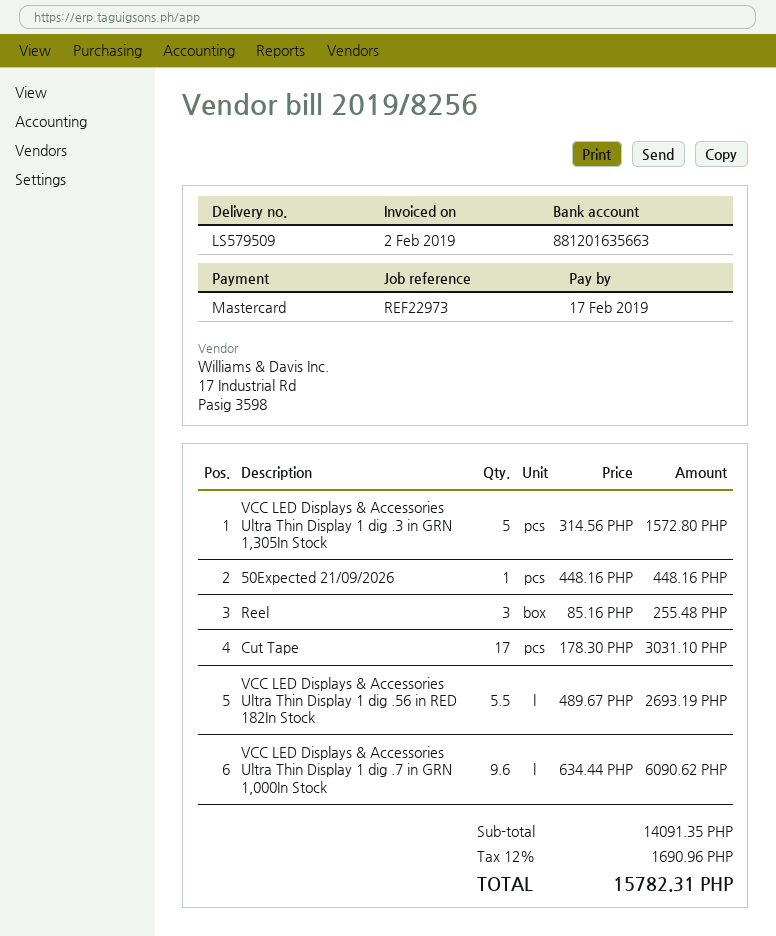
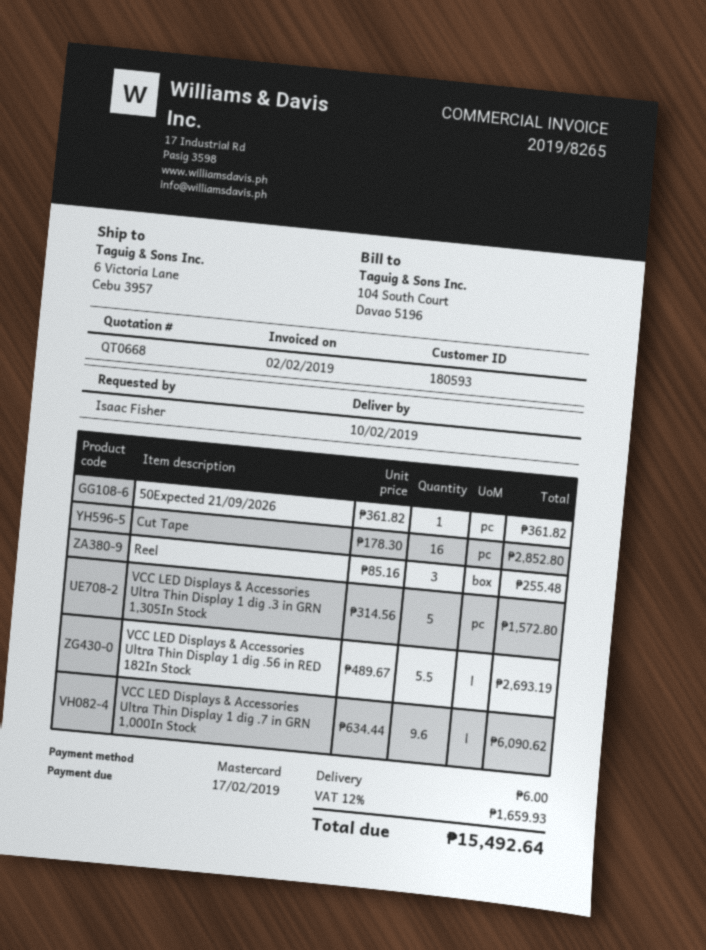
invoice number: 2019/8256 -> 2019/8265
50Expected 21/09/2026: 1 x 448.16 = 448.16 -> 1 x 361.82 = 361.82
Cut Tape: 17 x 178.30 = 3031.10 -> 16 x 178.30 = 2852.80
shipping: none -> 6.00
tax: 12% = 1690.96 -> 12% = 1659.93
total: 15782.31 -> 15492.64

